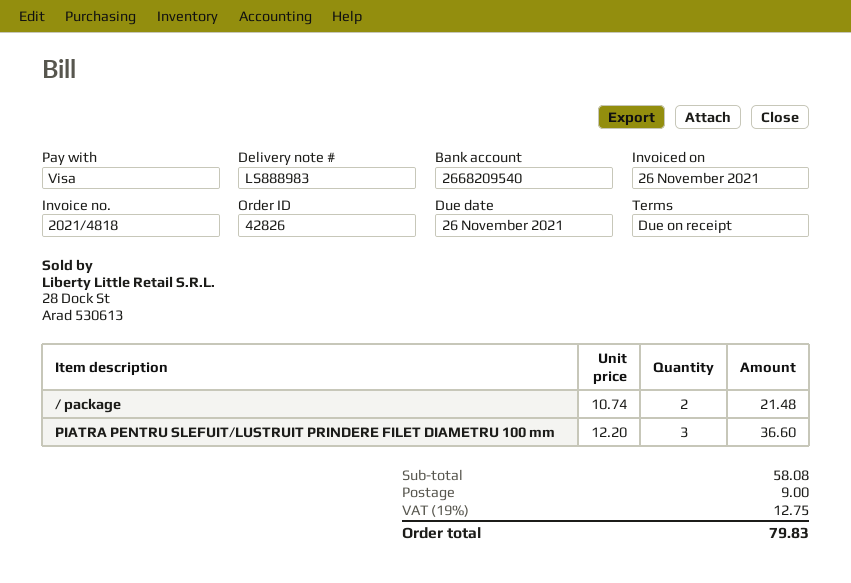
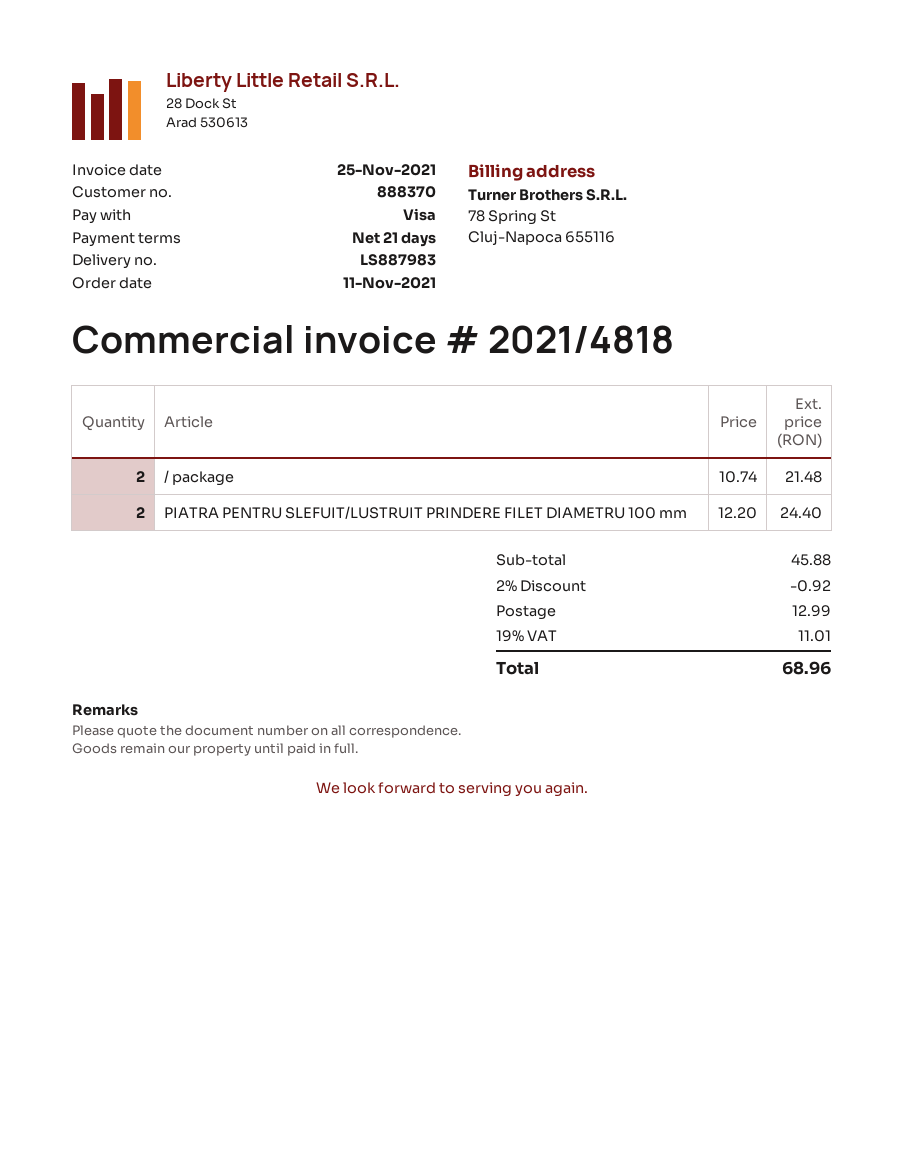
delivery note number: LS888983 -> LS887983
invoice date: 2021-11-26 -> 2021-11-25
payment terms: on receipt -> 21 days
PIATRA PENTRU SLEFUIT/LUSTRUIT PRINDERE FILET DIAMETRU 100 mm: 3 x 12.20 = 36.60 -> 2 x 12.20 = 24.40
subtotal: 58.08 -> 45.88
discount: none -> 2% = 0.92
shipping: 9.00 -> 12.99
tax: 19% = 12.75 -> 19% = 11.01
total: 79.83 -> 68.96

